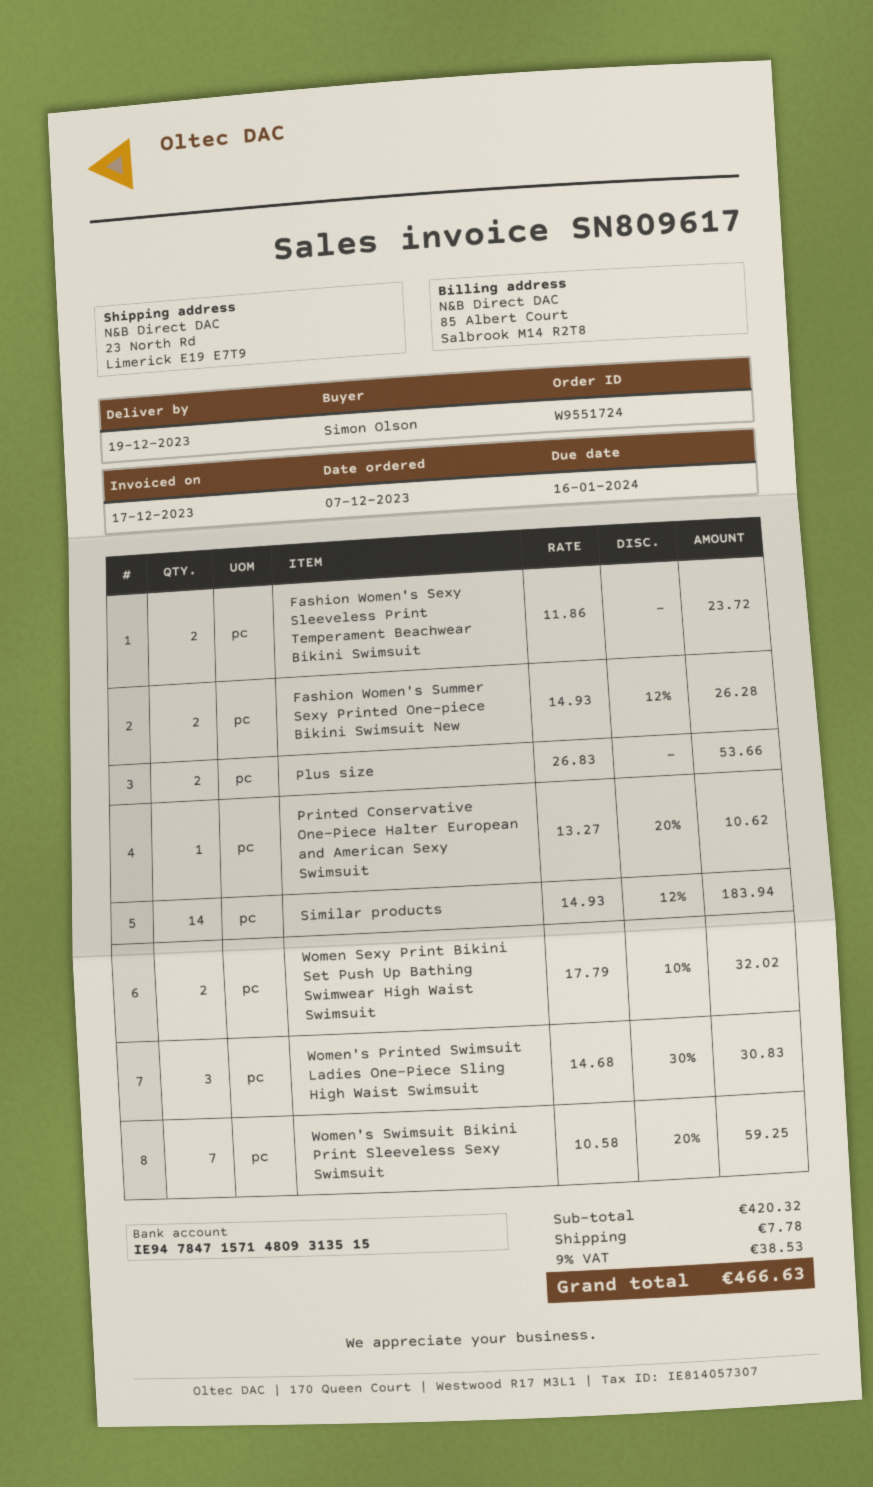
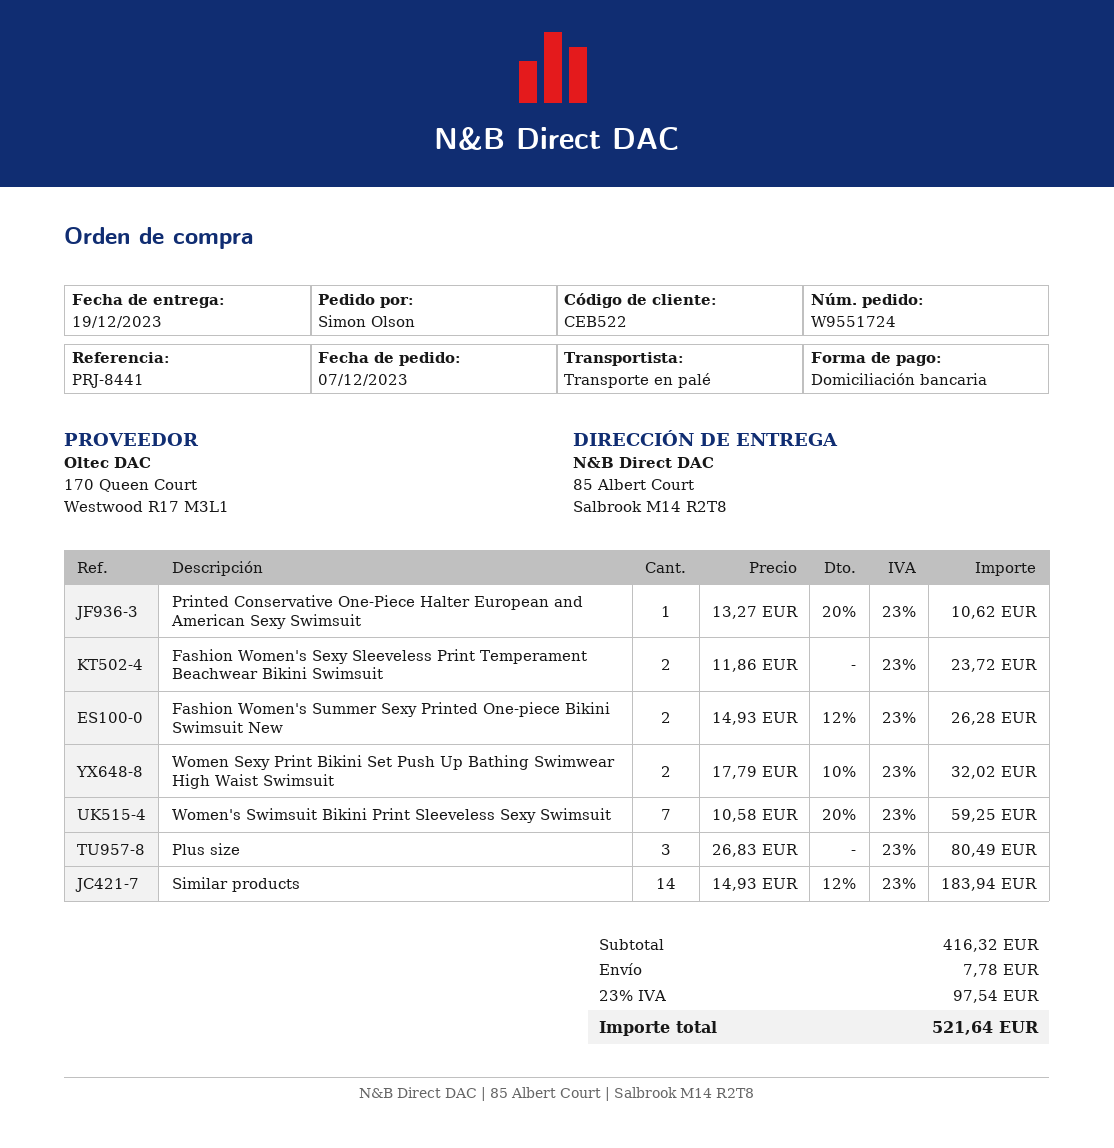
ship to: 23 North Rd, Limerick E19 E7T9 -> 85 Albert Court, Salbrook M14 R2T8
Plus size: 2 x 26.83 = 53.66 -> 3 x 26.83 = 80.49
Women's Printed Swimsuit Ladies One-Piece Sling High Waist Swimsuit: 3 x 14.68 - 30% = 30.83 -> none
subtotal: 420.32 -> 416.32
tax: 9% = 38.53 -> 23% = 97.54
total: 466.63 -> 521.64

